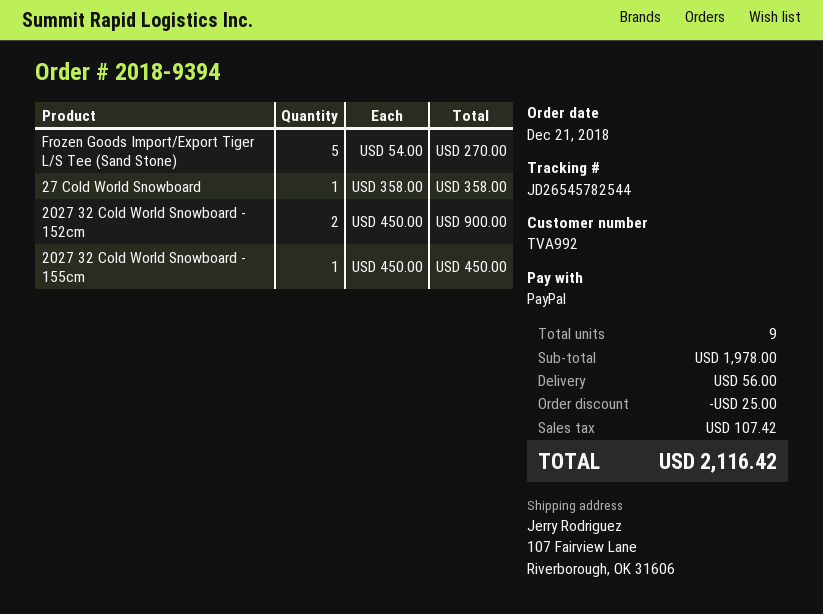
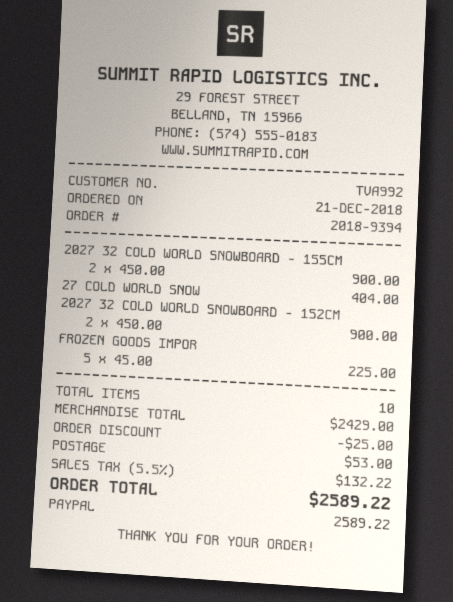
Frozen Goods Import/Export Tiger L/S Tee (Sand Stone): 5 x 54.00 = 270.00 -> 5 x 45.00 = 225.00
27 Cold World Snowboard: 1 x 358.00 = 358.00 -> 1 x 404.00 = 404.00
2027 32 Cold World Snowboard - 155cm: 1 x 450.00 = 450.00 -> 2 x 450.00 = 900.00
total quantity: 9 -> 10
subtotal: 1978.00 -> 2429.00
shipping: 56.00 -> 53.00
tax: 107.42 -> 132.22
total: 2116.42 -> 2589.22

